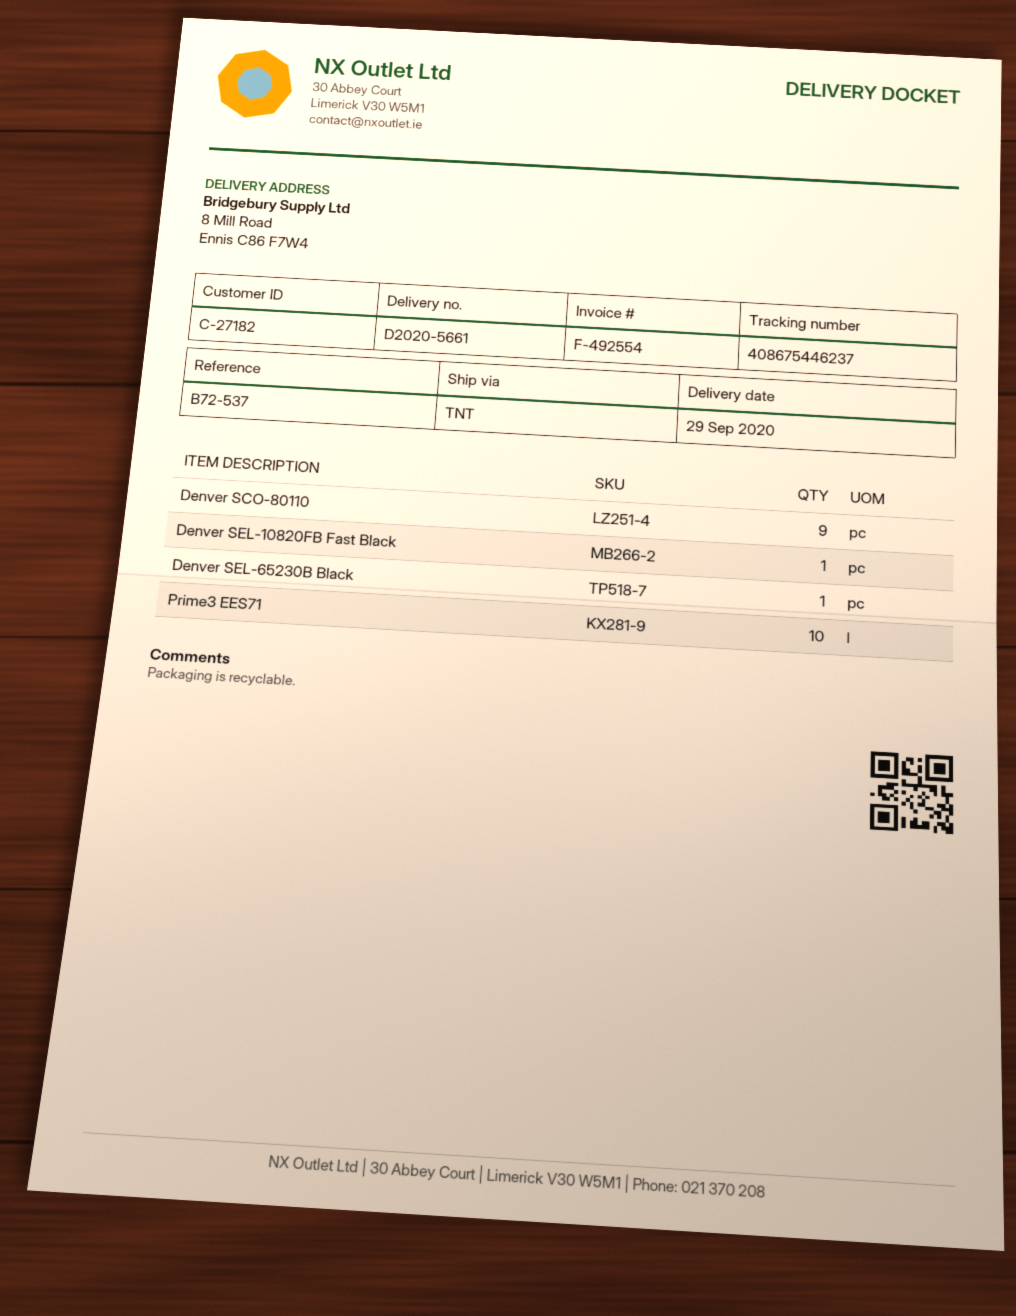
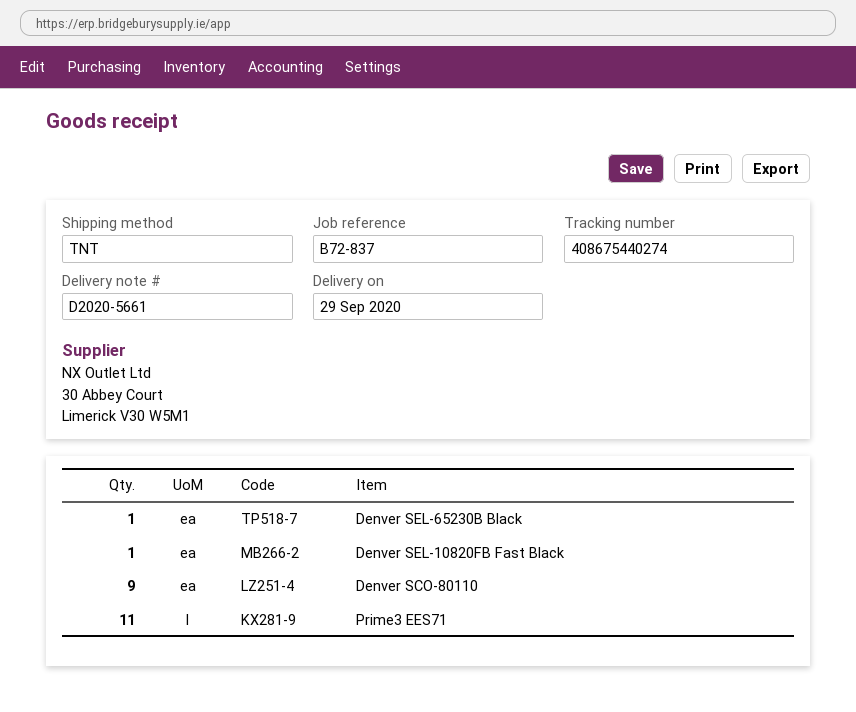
reference: B72-537 -> B72-837
tracking number: 408675446237 -> 408675440274
Prime3 EES71: 10 -> 11

